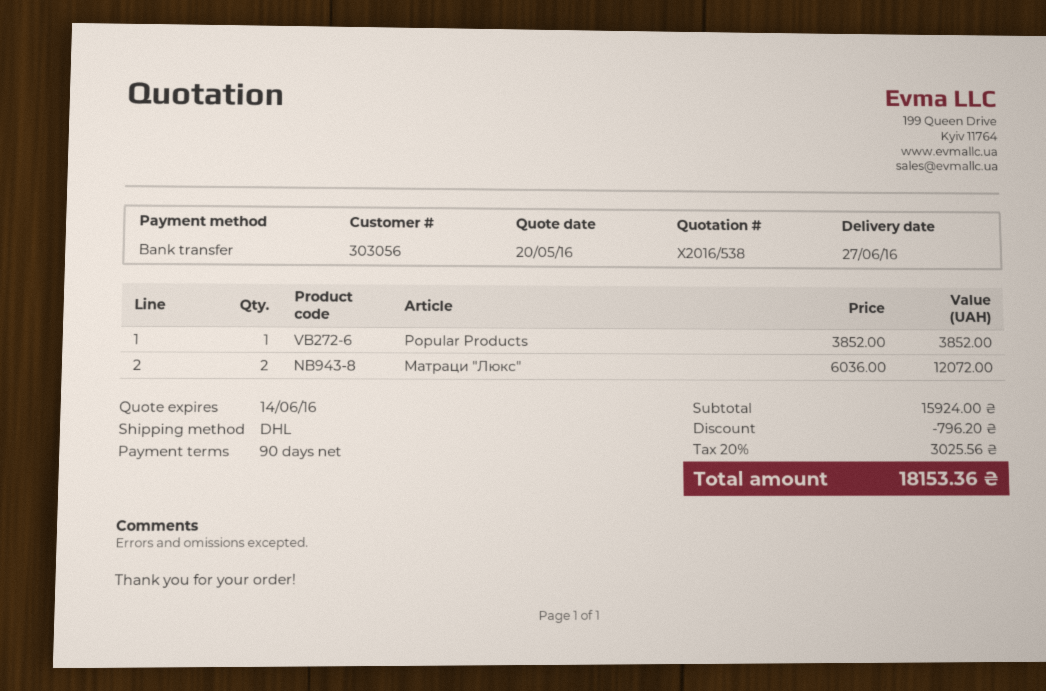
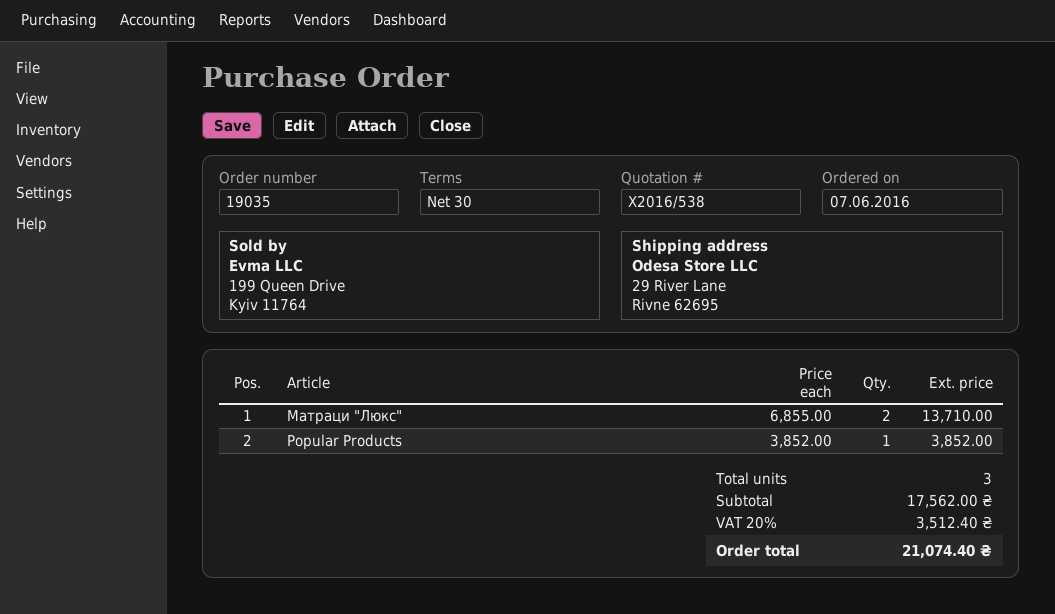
payment terms: 90 days -> 30 days
Матраци "Люкс": 2 x 6036.00 = 12072.00 -> 2 x 6855.00 = 13710.00
subtotal: 15924.00 -> 17562.00
discount: 796.20 -> none
tax: 20% = 3025.56 -> 20% = 3512.40
total: 18153.36 -> 21074.40

